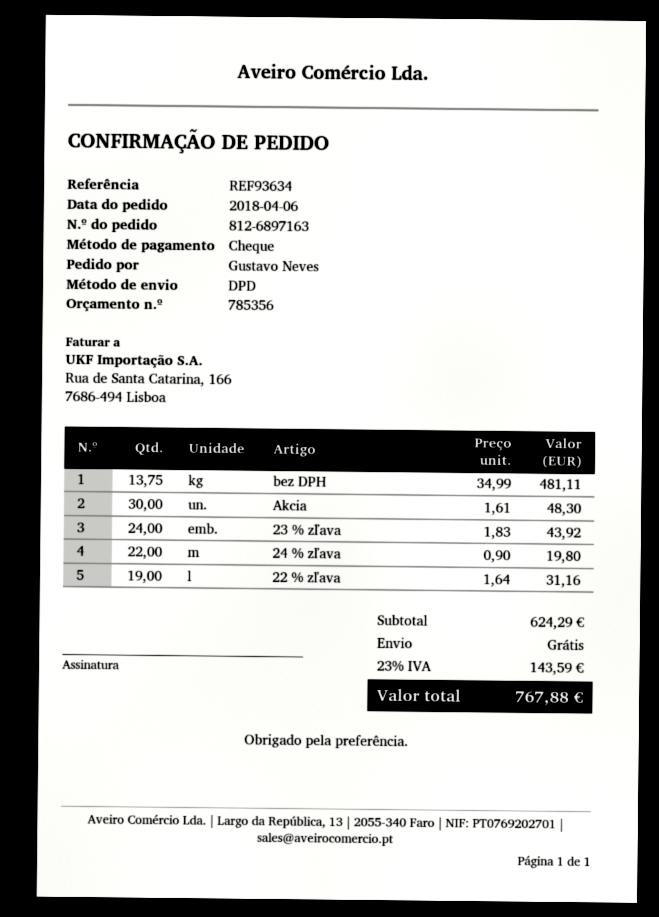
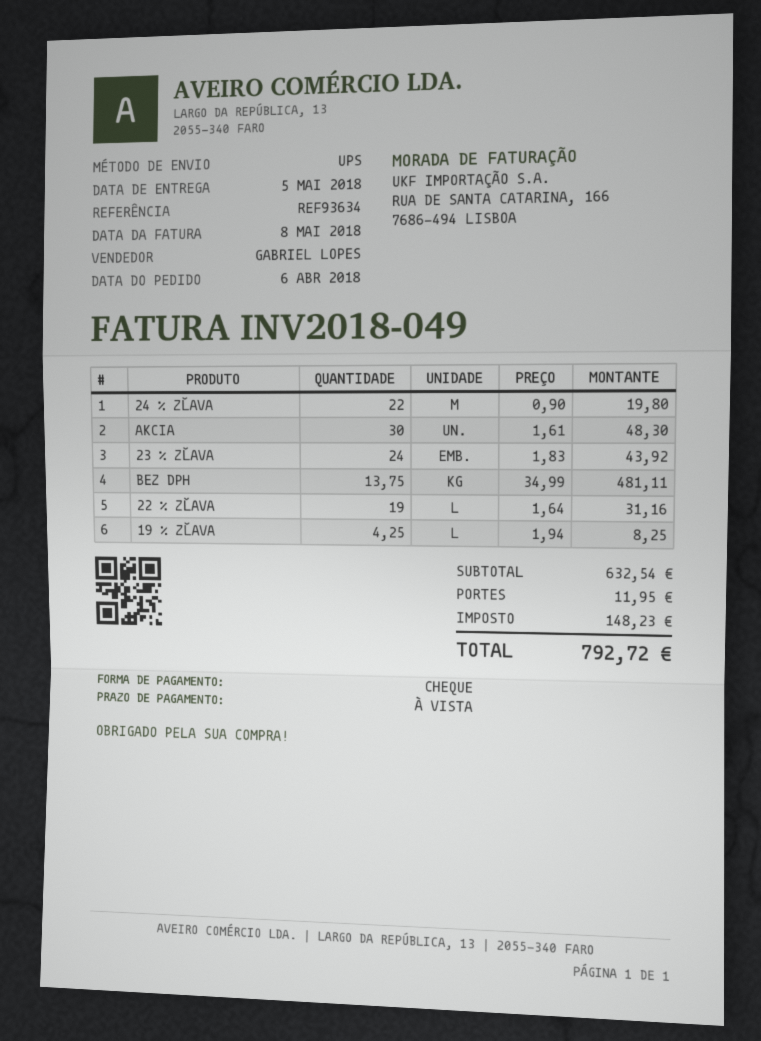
shipping method: DPD -> UPS
19 % ZĽAVA: none -> 4.25 x 1.94 = 8.25
subtotal: 624.29 -> 632.54
shipping: 0.00 -> 11.95
tax: 143.59 -> 148.23
total: 767.88 -> 792.72

